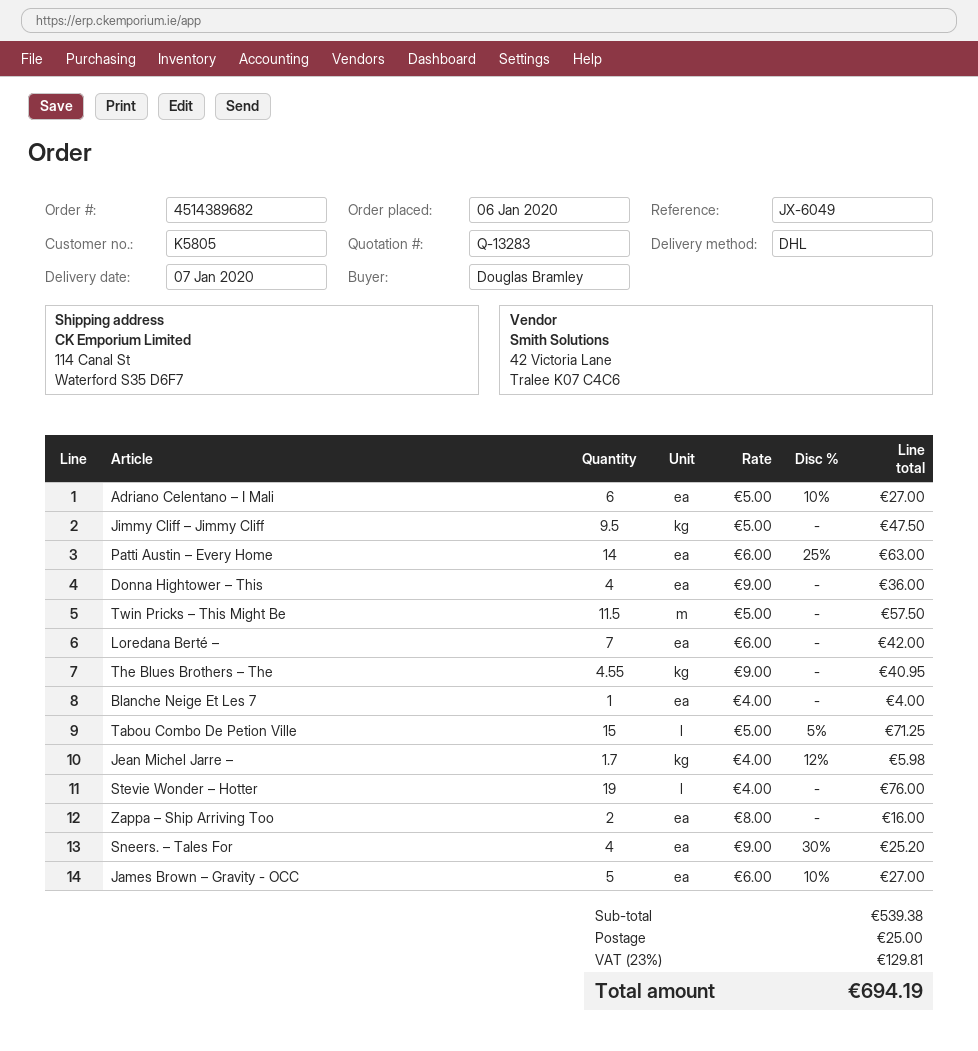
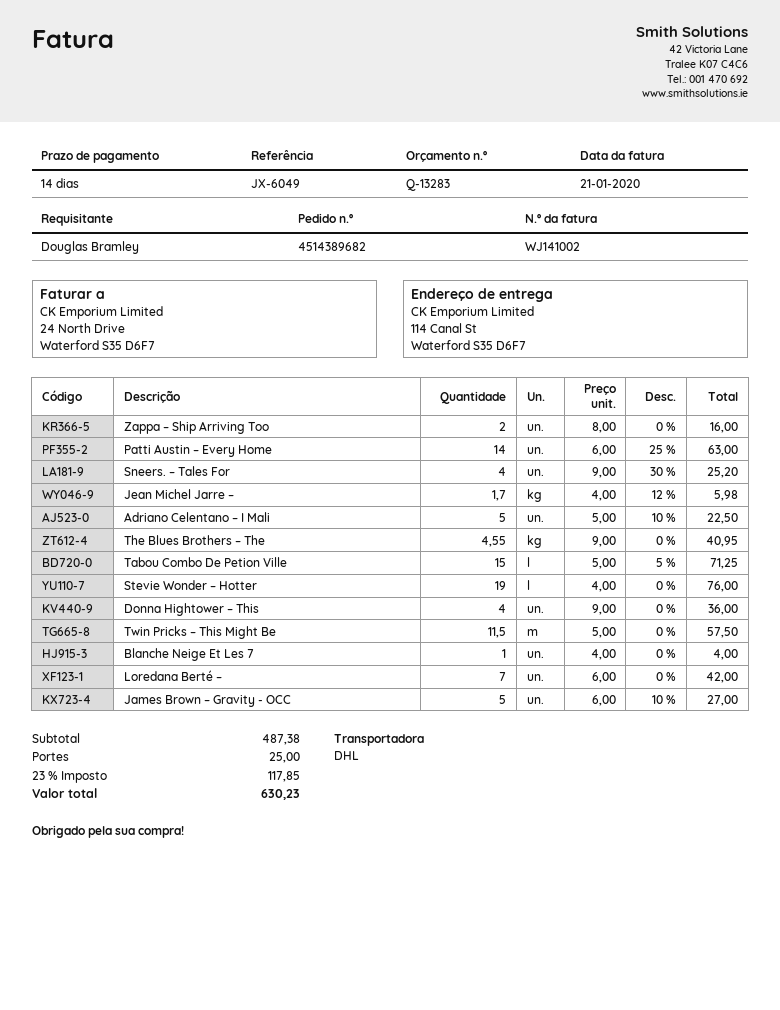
Adriano Celentano – I Mali: 6 x 5.00 - 10% = 27.00 -> 5 x 5.00 - 10% = 22.50
Jimmy Cliff – Jimmy Cliff: 9.5 x 5.00 = 47.50 -> none
subtotal: 539.38 -> 487.38
tax: 23% = 129.81 -> 23% = 117.85
total: 694.19 -> 630.23

